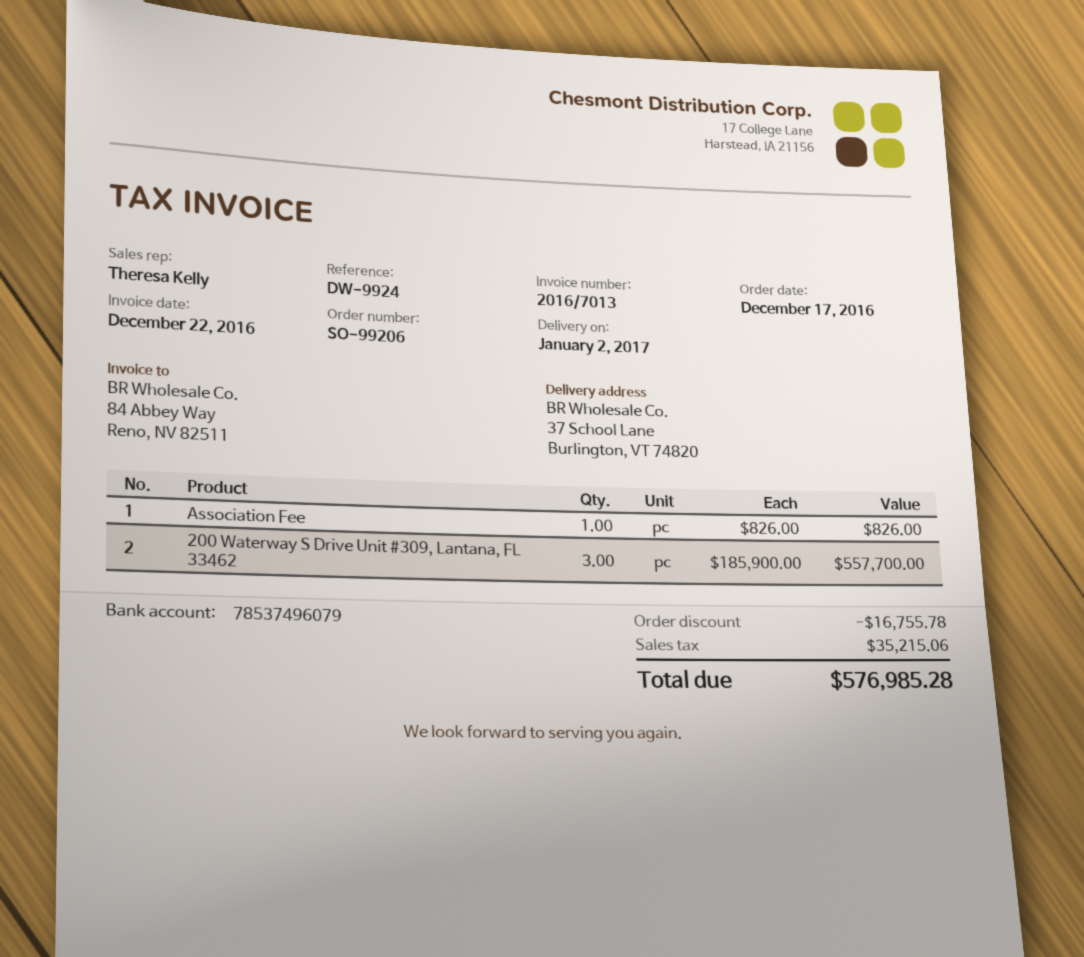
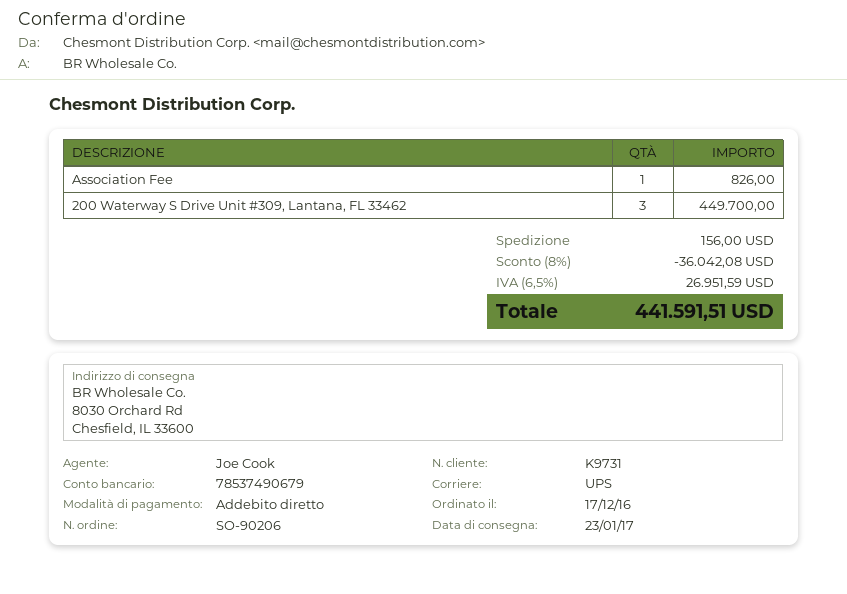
order number: SO-99206 -> SO-90206
delivery date: 2017-01-02 -> 2017-01-23
sales rep: Theresa Kelly -> Joe Cook
bank account: 78537496079 -> 78537490679
ship to: 37 School Lane, Burlington, VT 74820 -> 8030 Orchard Rd, Chesfield, IL 33600
200 Waterway S Drive Unit #309, Lantana, FL 33462: 3 for 557700.00 -> 3 for 449700.00
discount: 16755.78 -> 36042.08
shipping: none -> 156.00
tax: 35215.06 -> 26951.59
total: 576985.28 -> 441591.51

